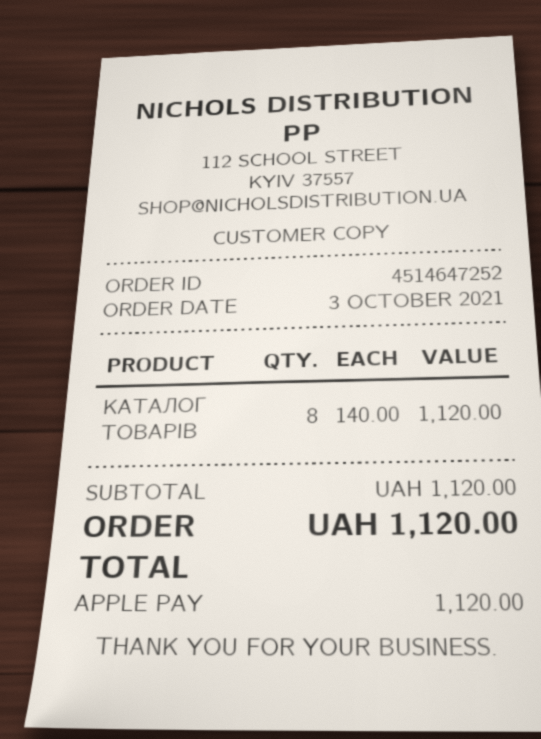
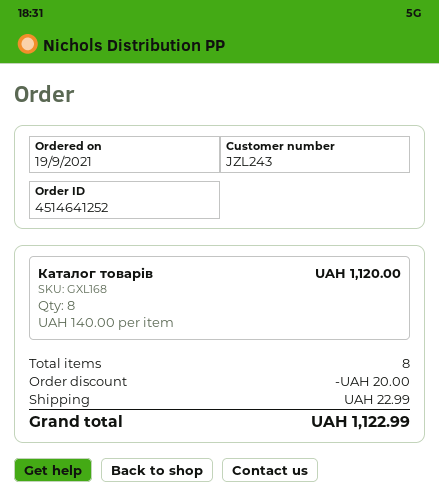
order number: 4514647252 -> 4514641252
order date: 2021-10-03 -> 2021-09-19
discount: none -> 20.00
shipping: none -> 22.99
total: 1120.00 -> 1122.99

